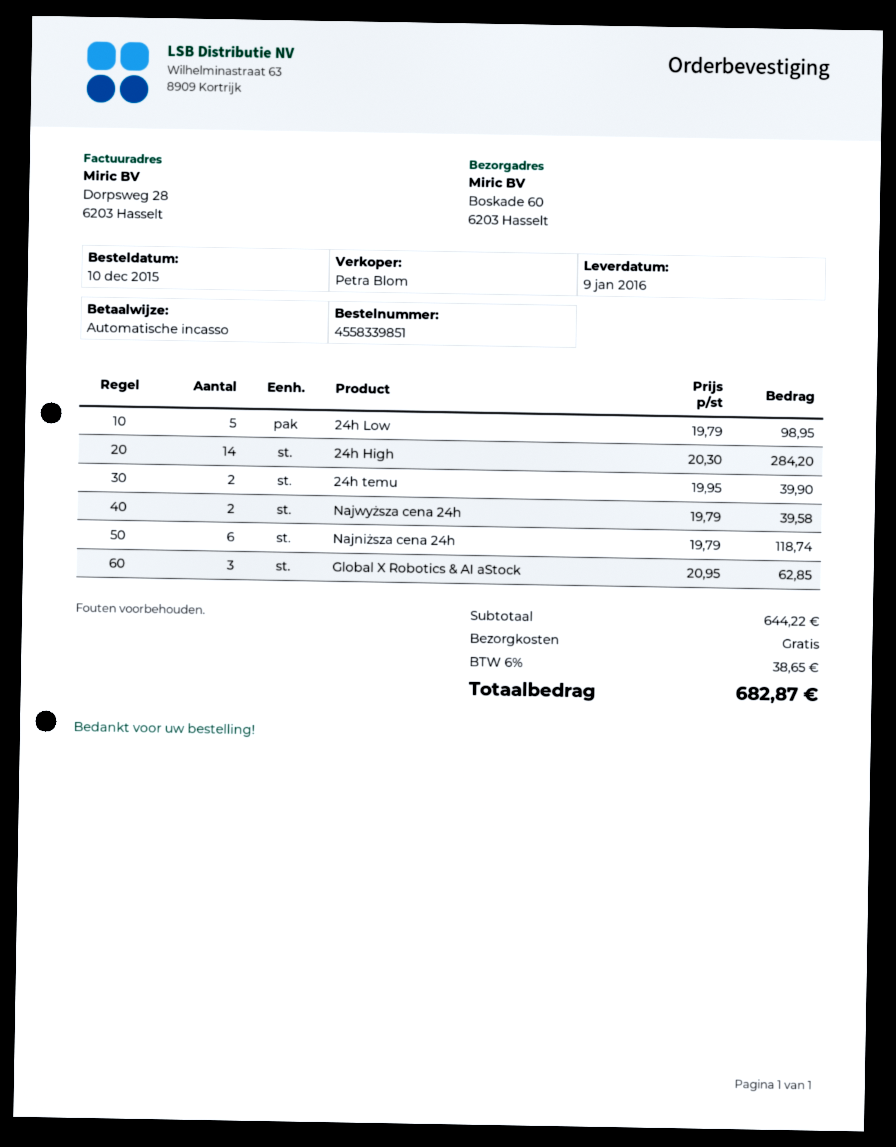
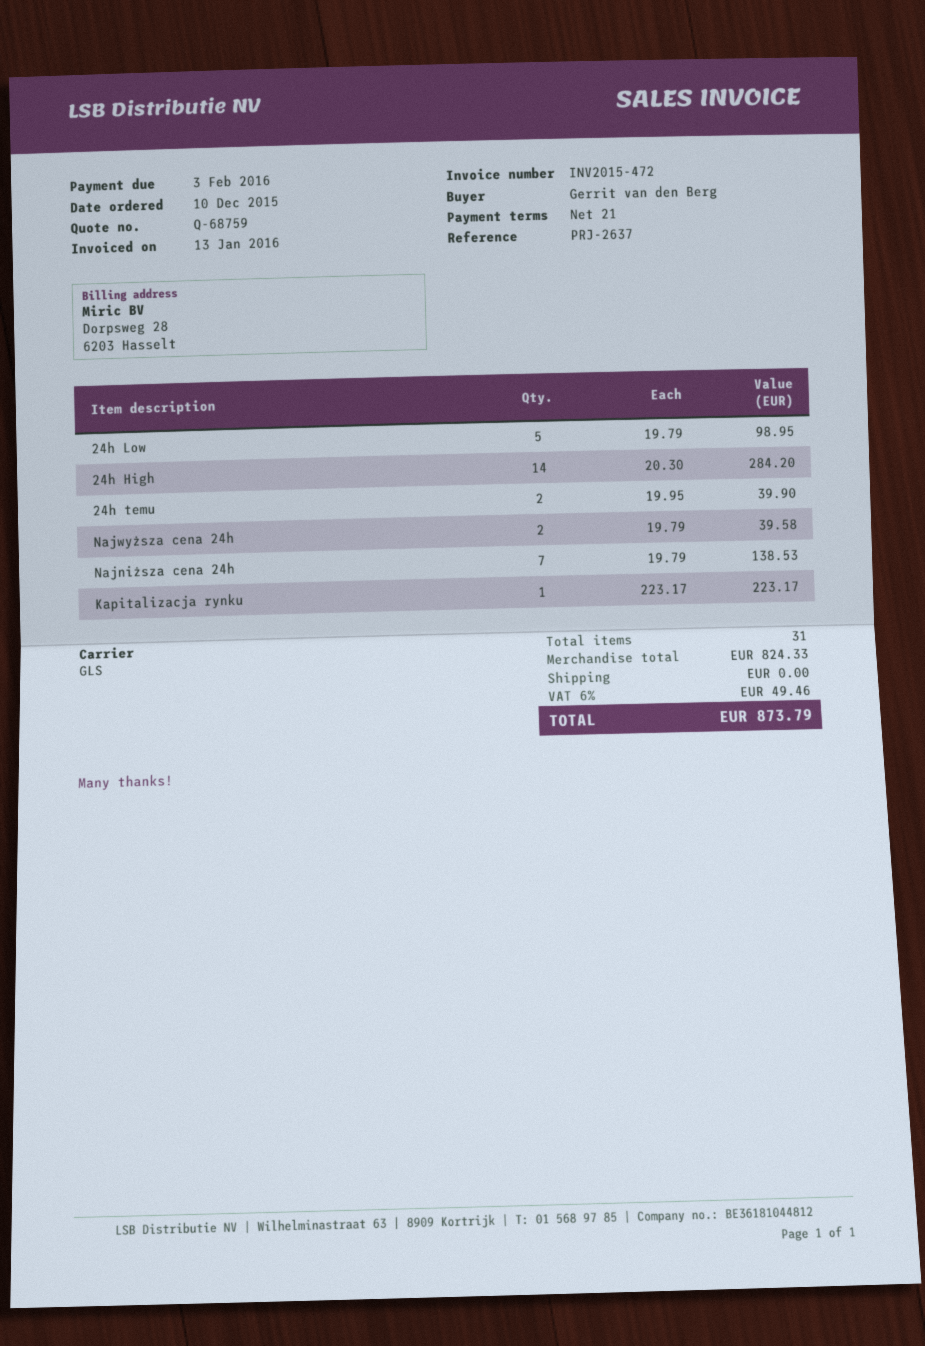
Najniższa cena 24h: 6 x 19.79 = 118.74 -> 7 x 19.79 = 138.53
Global X Robotics & AI aStock: 3 x 20.95 = 62.85 -> none
Kapitalizacja rynku: none -> 1 x 223.17 = 223.17
subtotal: 644.22 -> 824.33
tax: 6% = 38.65 -> 6% = 49.46
total: 682.87 -> 873.79

